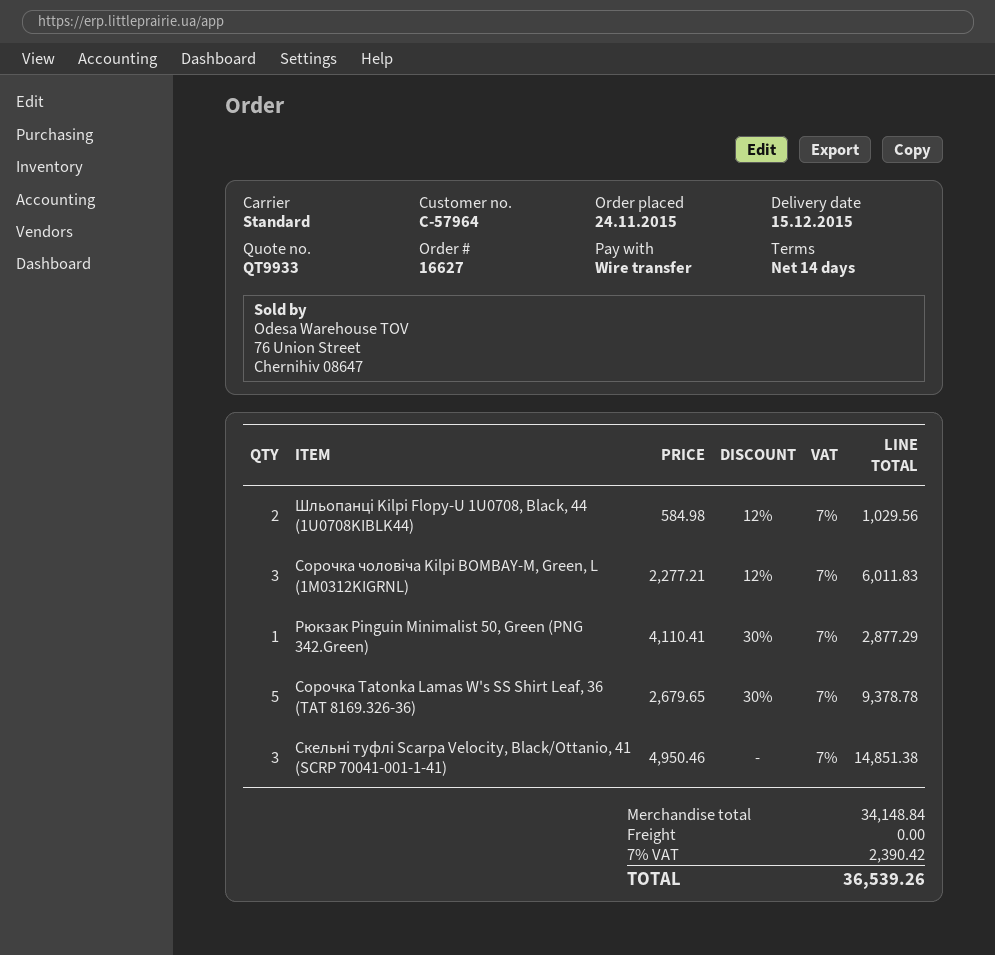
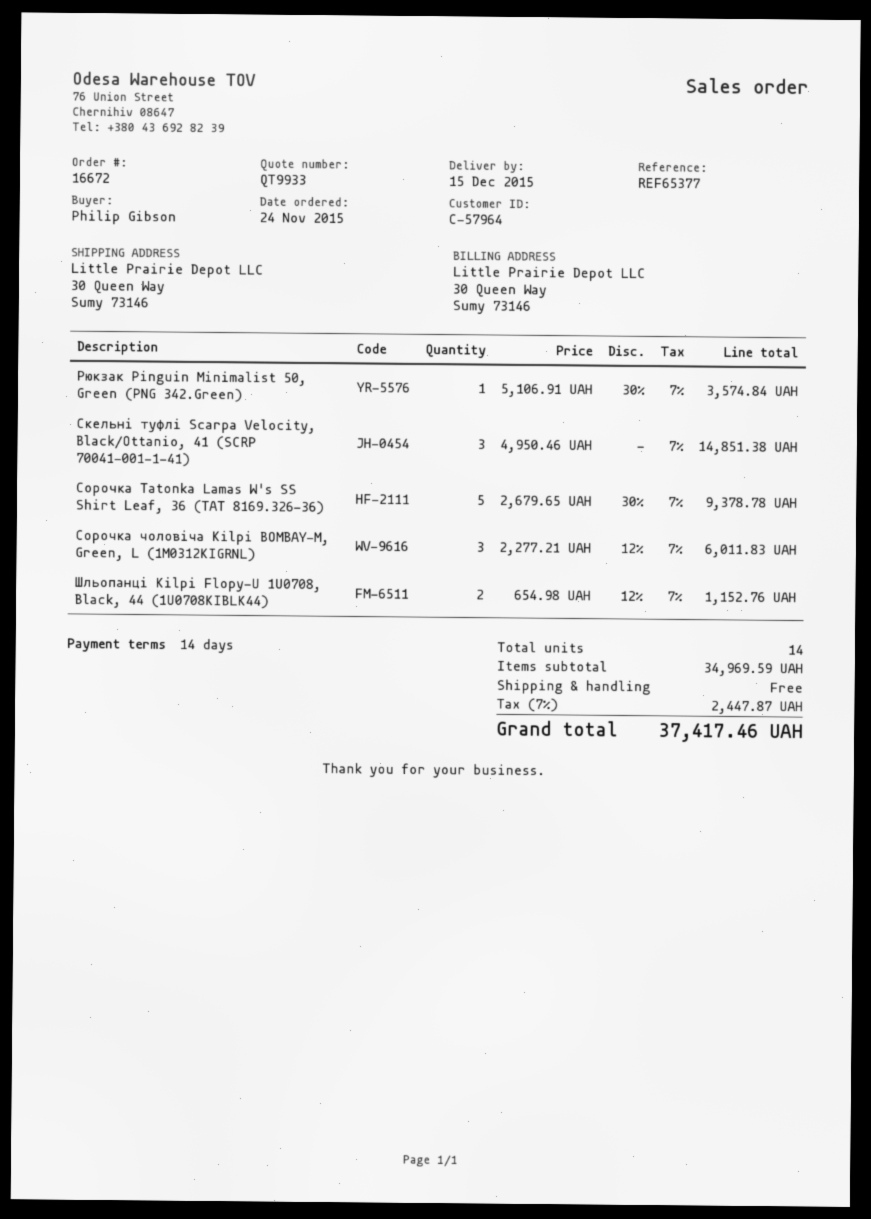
order number: 16627 -> 16672
Шльопанці Kilpi Flopy-U 1U0708, Black, 44 (1U0708KIBLK44): 2 x 584.98 - 12% = 1029.56 -> 2 x 654.98 - 12% = 1152.76
Рюкзак Pinguin Minimalist 50, Green (PNG 342.Green): 1 x 4110.41 - 30% = 2877.29 -> 1 x 5106.91 - 30% = 3574.84
subtotal: 34148.84 -> 34969.59
tax: 7% = 2390.42 -> 7% = 2447.87
total: 36539.26 -> 37417.46

